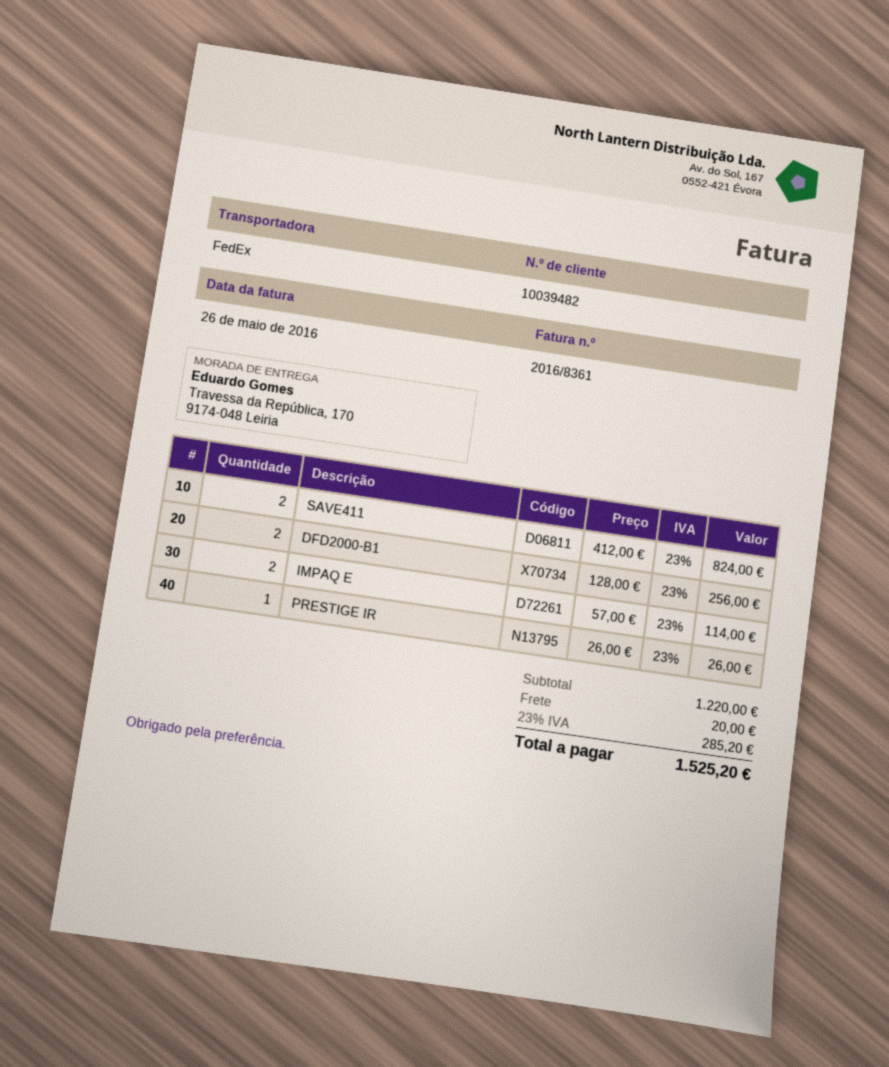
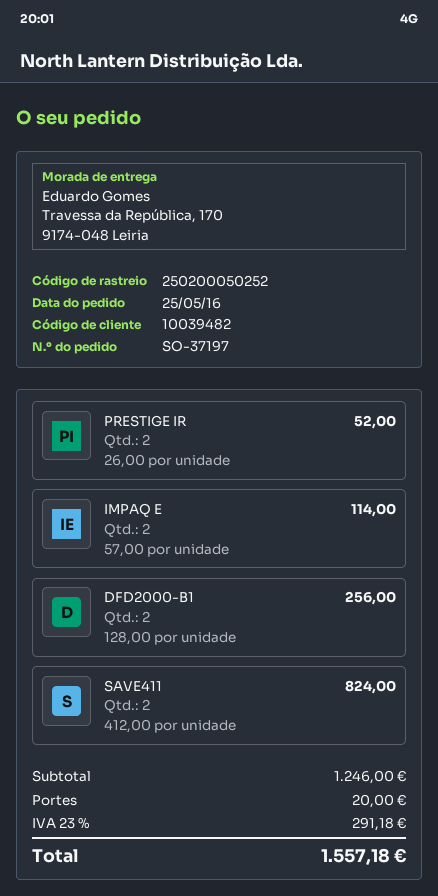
PRESTIGE IR: 1 x 26.00 = 26.00 -> 2 x 26.00 = 52.00
subtotal: 1220.00 -> 1246.00
tax: 23% = 285.20 -> 23% = 291.18
total: 1525.20 -> 1557.18

